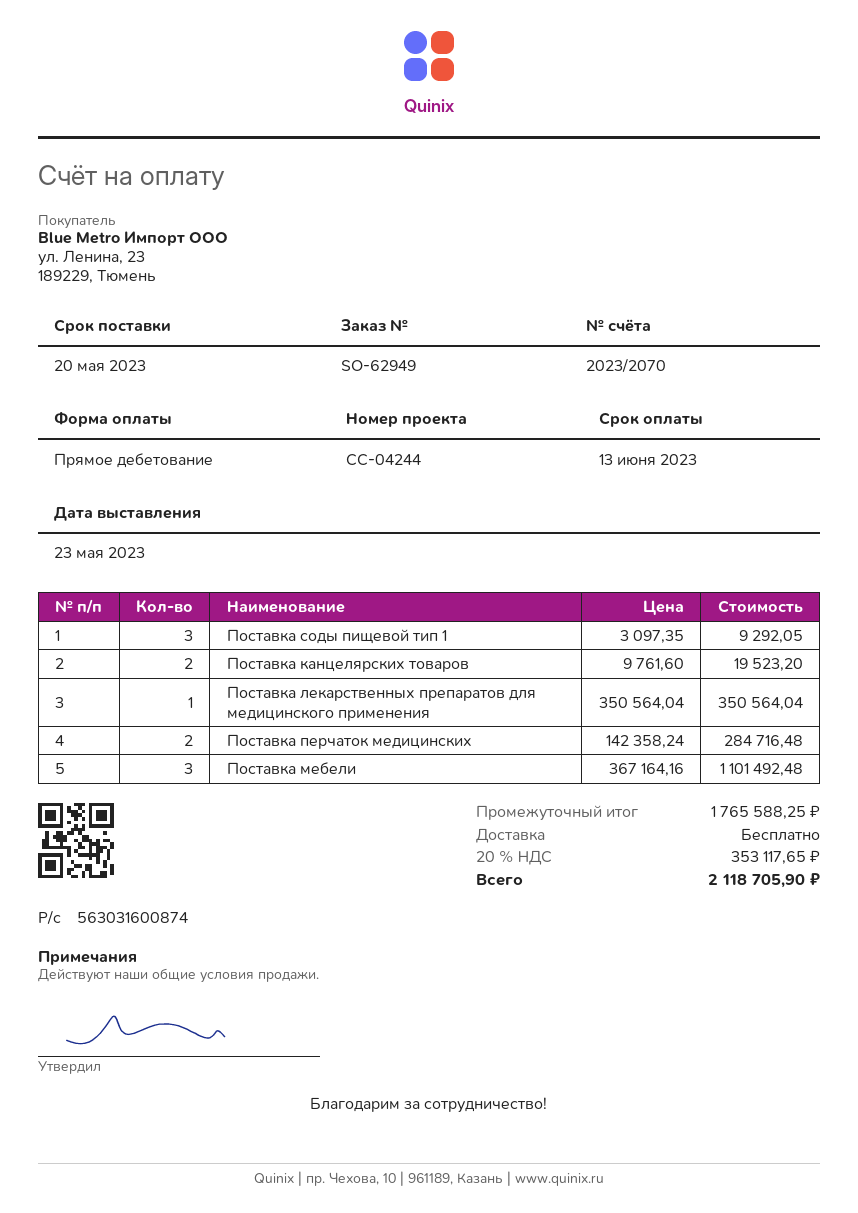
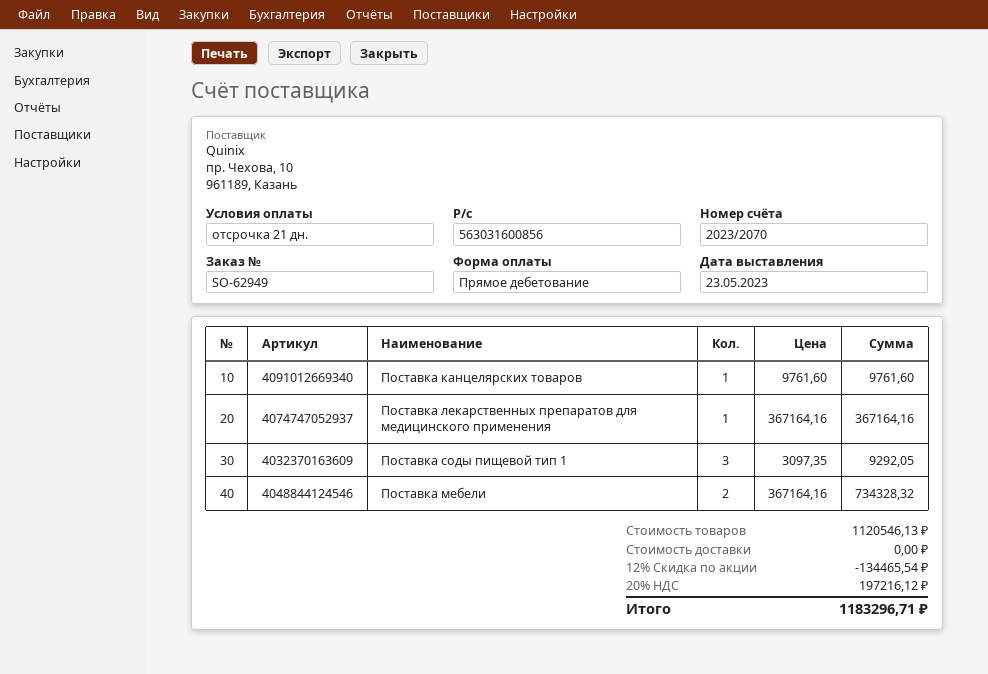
bank account: 563031600874 -> 563031600856
Поставка канцелярских товаров: 2 x 9761.60 = 19523.20 -> 1 x 9761.60 = 9761.60
Поставка лекарственных препаратов для медицинского применения: 1 x 350564.04 = 350564.04 -> 1 x 367164.16 = 367164.16
Поставка перчаток медицинских: 2 x 142358.24 = 284716.48 -> none
Поставка мебели: 3 x 367164.16 = 1101492.48 -> 2 x 367164.16 = 734328.32
subtotal: 1765588.25 -> 1120546.13
discount: none -> 12% = 134465.54
tax: 20% = 353117.65 -> 20% = 197216.12
total: 2118705.90 -> 1183296.71

